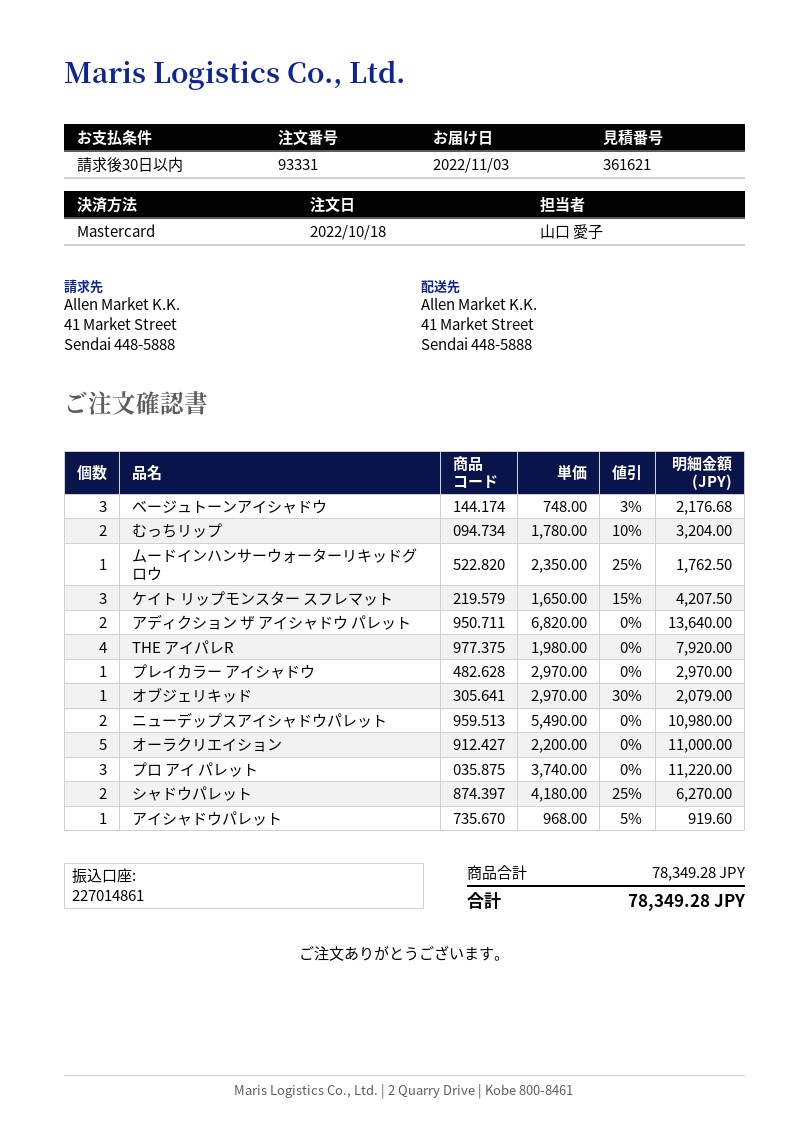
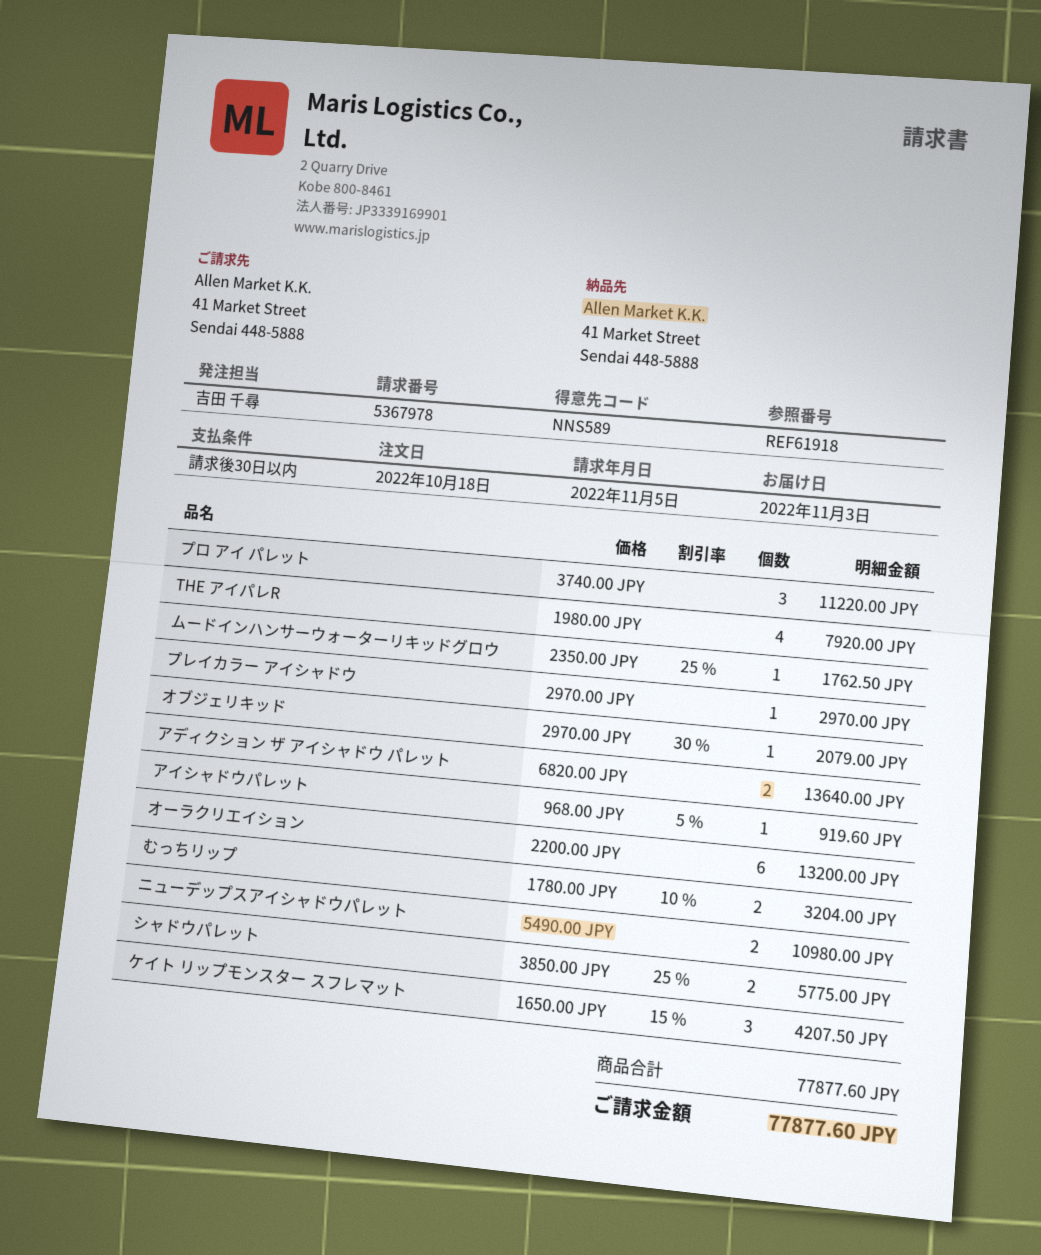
ベージュトーンアイシャドウ: 3 x 748.00 - 3% = 2176.68 -> none
オーラクリエイション: 5 x 2200.00 = 11000.00 -> 6 x 2200.00 = 13200.00
シャドウパレット: 2 x 4180.00 - 25% = 6270.00 -> 2 x 3850.00 - 25% = 5775.00
subtotal: 78349.28 -> 77877.60
total: 78349.28 -> 77877.60

